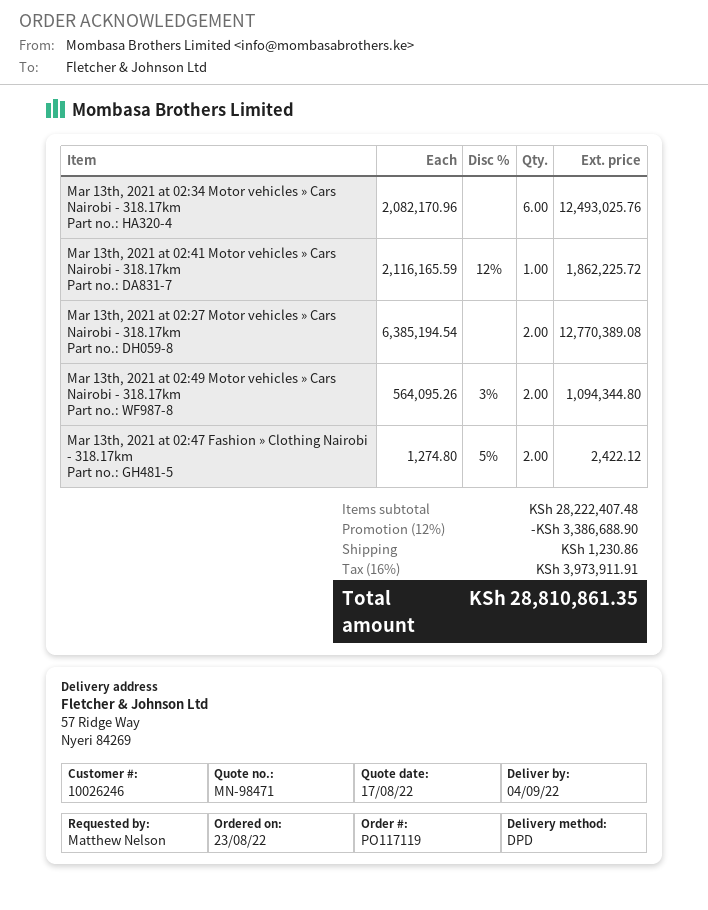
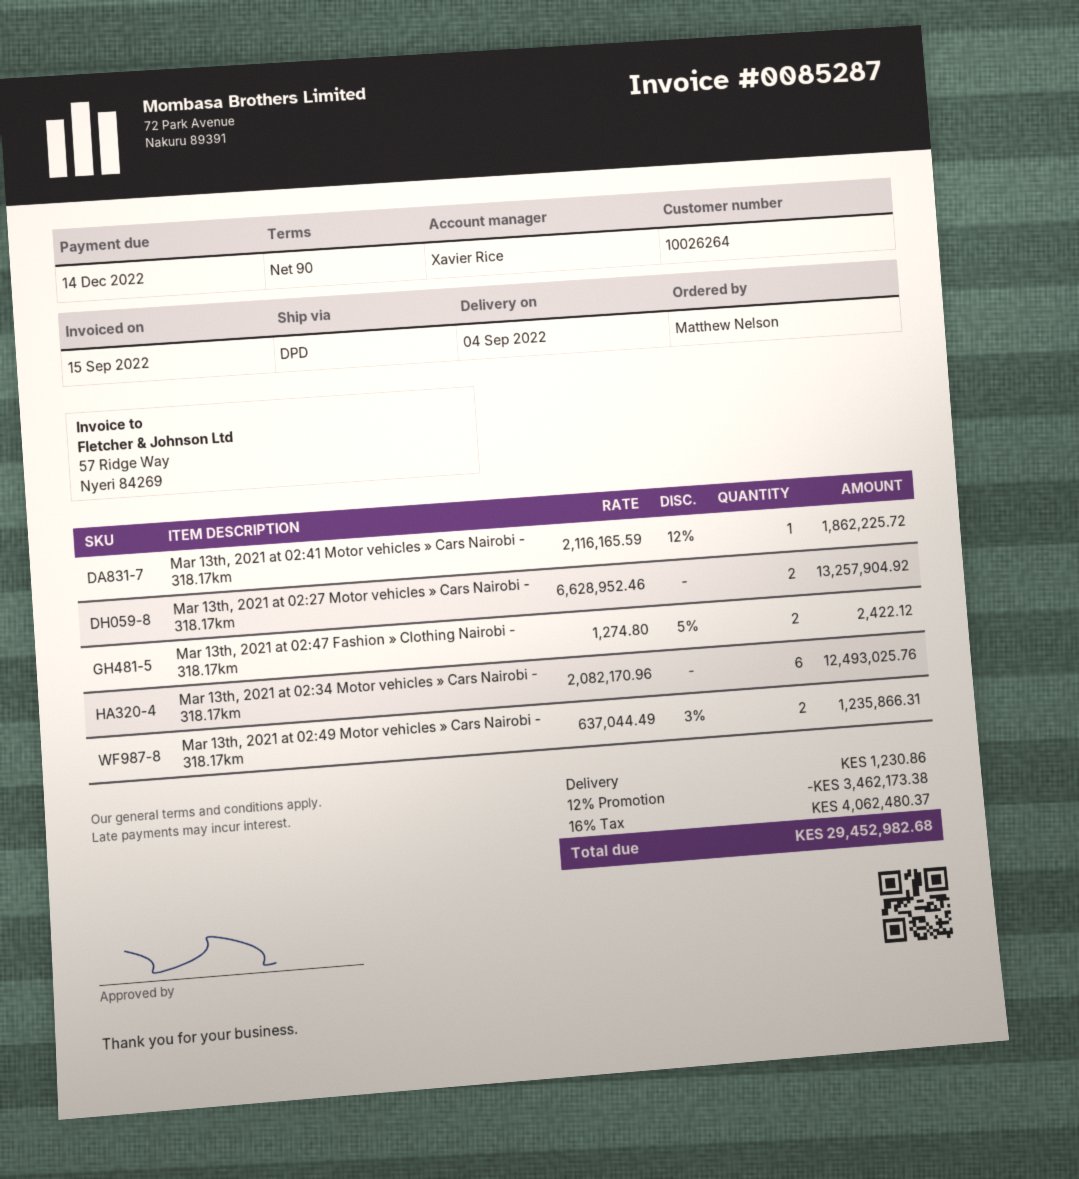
customer number: 10026246 -> 10026264
Mar 13th, 2021 at 02:27 Motor vehicles » Cars Nairobi - 318.17km: 2 x 6385194.54 = 12770389.08 -> 2 x 6628952.46 = 13257904.92
Mar 13th, 2021 at 02:49 Motor vehicles » Cars Nairobi - 318.17km: 2 x 564095.26 - 3% = 1094344.80 -> 2 x 637044.49 - 3% = 1235866.31
discount: 12% = 3386688.90 -> 12% = 3462173.38
tax: 16% = 3973911.91 -> 16% = 4062480.37
total: 28810861.35 -> 29452982.68

